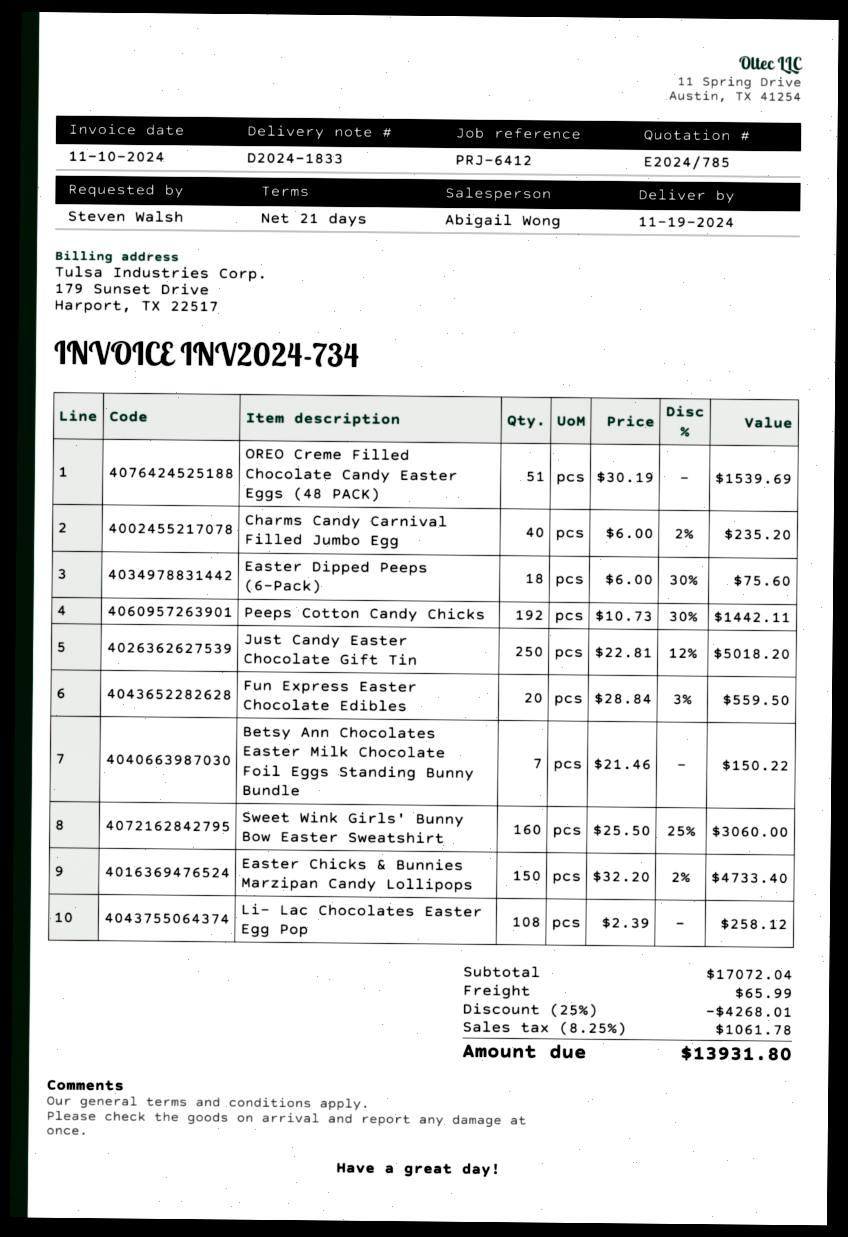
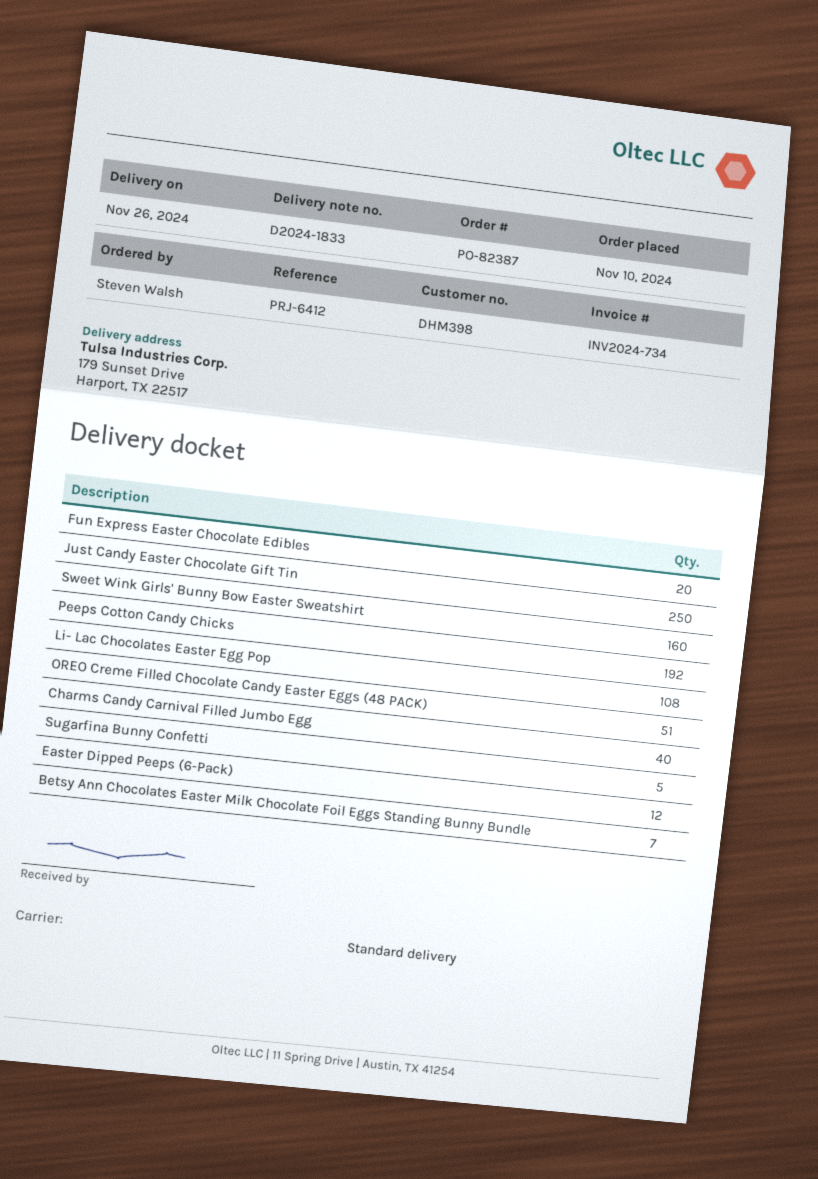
delivery date: 2024-11-19 -> 2024-11-26
Easter Dipped Peeps (6-Pack): 18 -> 12
Easter Chicks & Bunnies Marzipan Candy Lollipops: 150 -> none
Sugarfina Bunny Confetti: none -> 5

